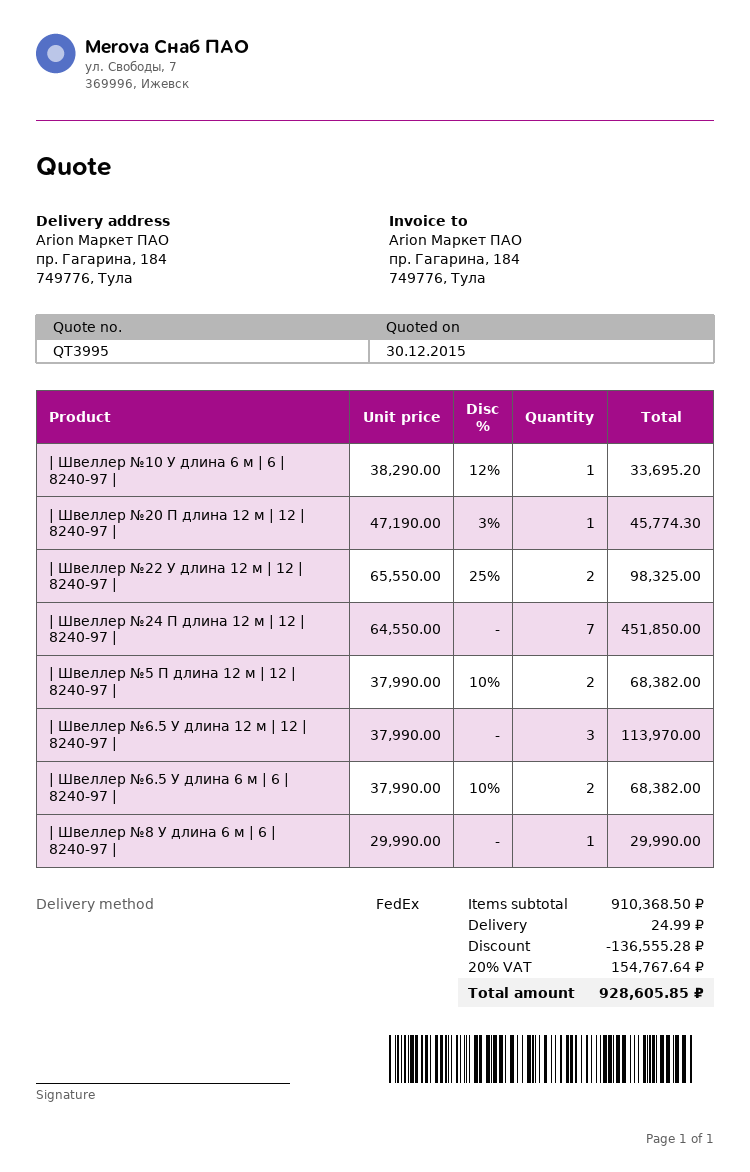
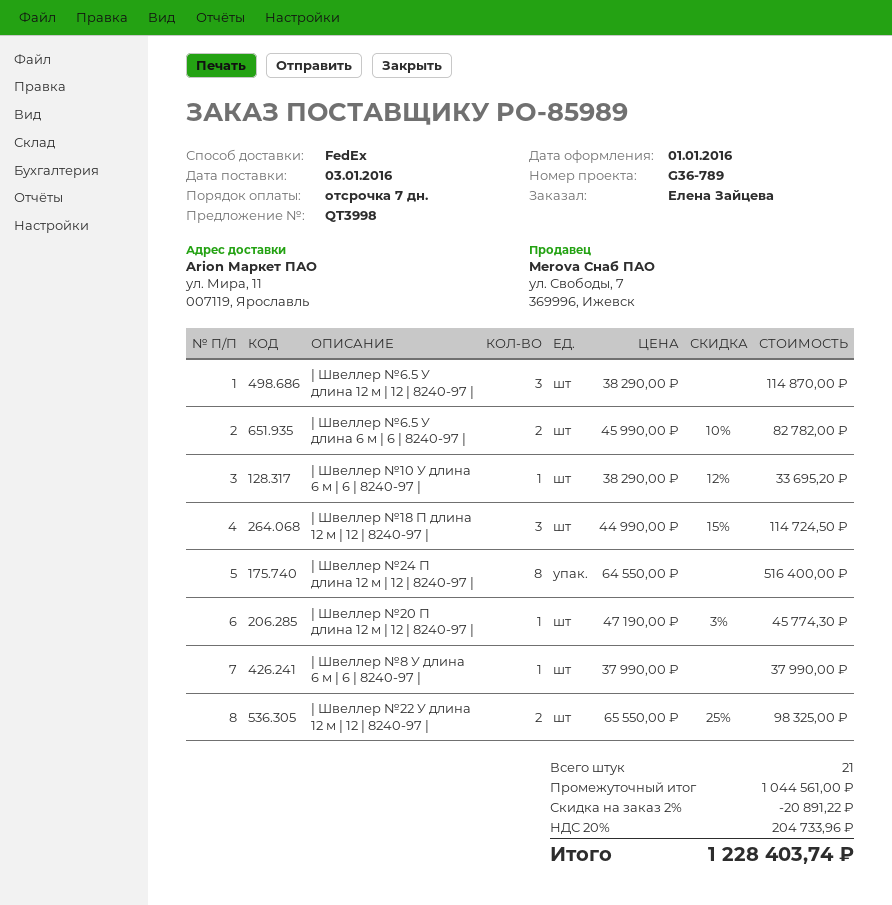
quote number: QT3995 -> QT3998
ship to: пр. Гагарина, 184, 749776, Тула -> ул. Мира, 11, 007119, Ярославль
| Швеллер №24 П длина 12 м | 12 | 8240-97 |: 7 x 64550.00 = 451850.00 -> 8 x 64550.00 = 516400.00
| Швеллер №5 П длина 12 м | 12 | 8240-97 |: 2 x 37990.00 - 10% = 68382.00 -> none
| Швеллер №6.5 У длина 12 м | 12 | 8240-97 |: 3 x 37990.00 = 113970.00 -> 3 x 38290.00 = 114870.00
| Швеллер №6.5 У длина 6 м | 6 | 8240-97 |: 2 x 37990.00 - 10% = 68382.00 -> 2 x 45990.00 - 10% = 82782.00
| Швеллер №8 У длина 6 м | 6 | 8240-97 |: 1 x 29990.00 = 29990.00 -> 1 x 37990.00 = 37990.00
| Швеллер №18 П длина 12 м | 12 | 8240-97 |: none -> 3 x 44990.00 - 15% = 114724.50
subtotal: 910368.50 -> 1044561.00
discount: 136555.28 -> 20891.22
shipping: 24.99 -> none
tax: 20% = 154767.64 -> 20% = 204733.96
total: 928605.85 -> 1228403.74

